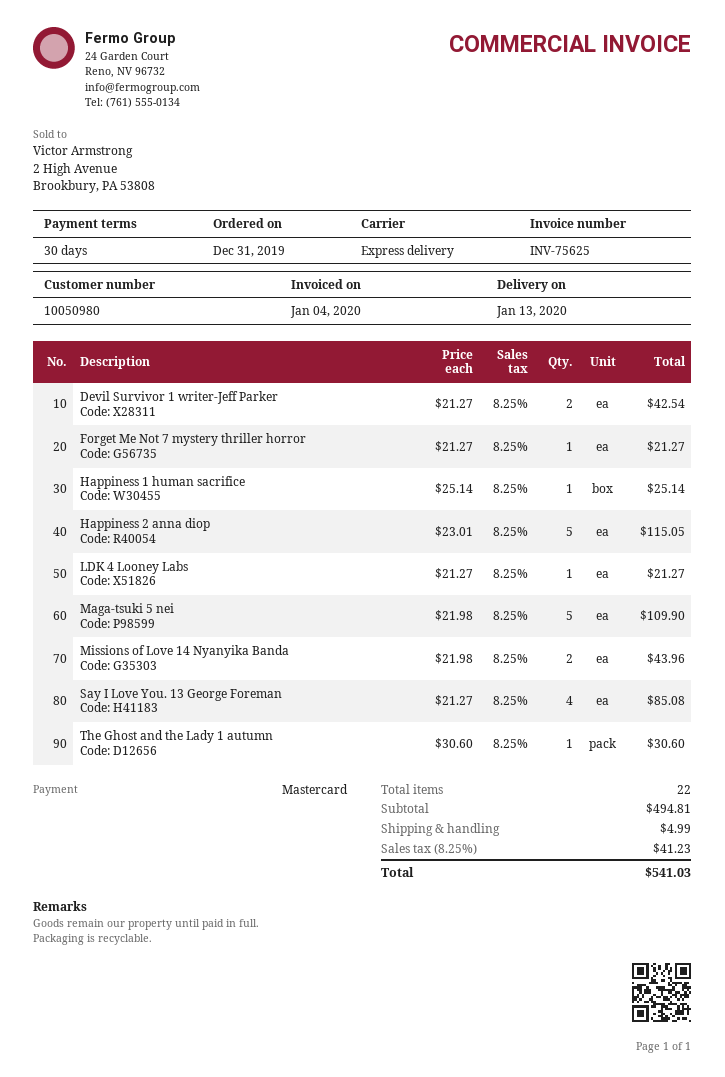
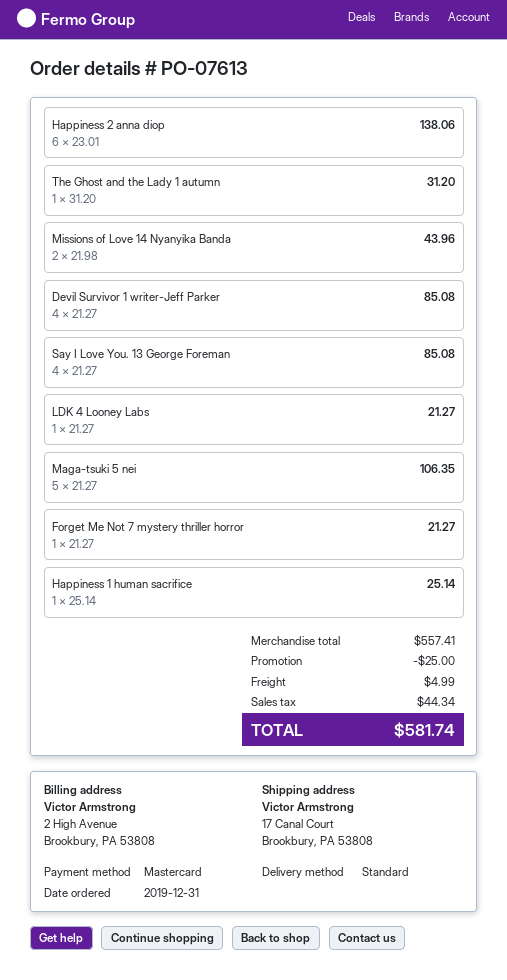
shipping method: express -> standard
Devil Survivor 1 writer-Jeff Parker: 2 x 21.27 = 42.54 -> 4 x 21.27 = 85.08
Happiness 2 anna diop: 5 x 23.01 = 115.05 -> 6 x 23.01 = 138.06
Maga-tsuki 5 nei: 5 x 21.98 = 109.90 -> 5 x 21.27 = 106.35
The Ghost and the Lady 1 autumn: 1 x 30.60 = 30.60 -> 1 x 31.20 = 31.20
subtotal: 494.81 -> 557.41
discount: none -> 25.00
tax: 41.23 -> 44.34
total: 541.03 -> 581.74

